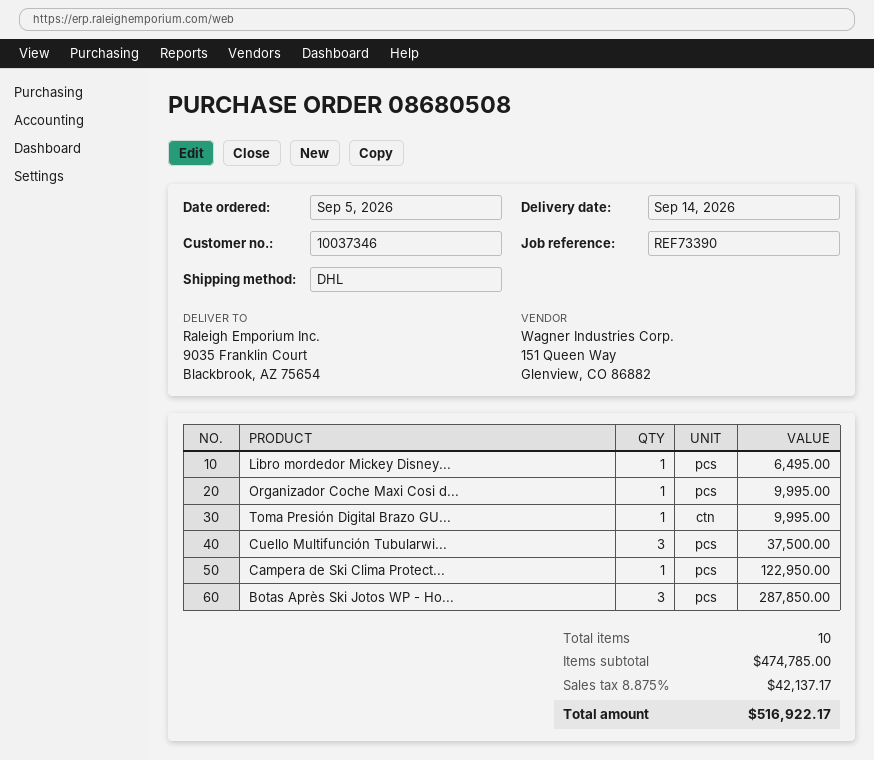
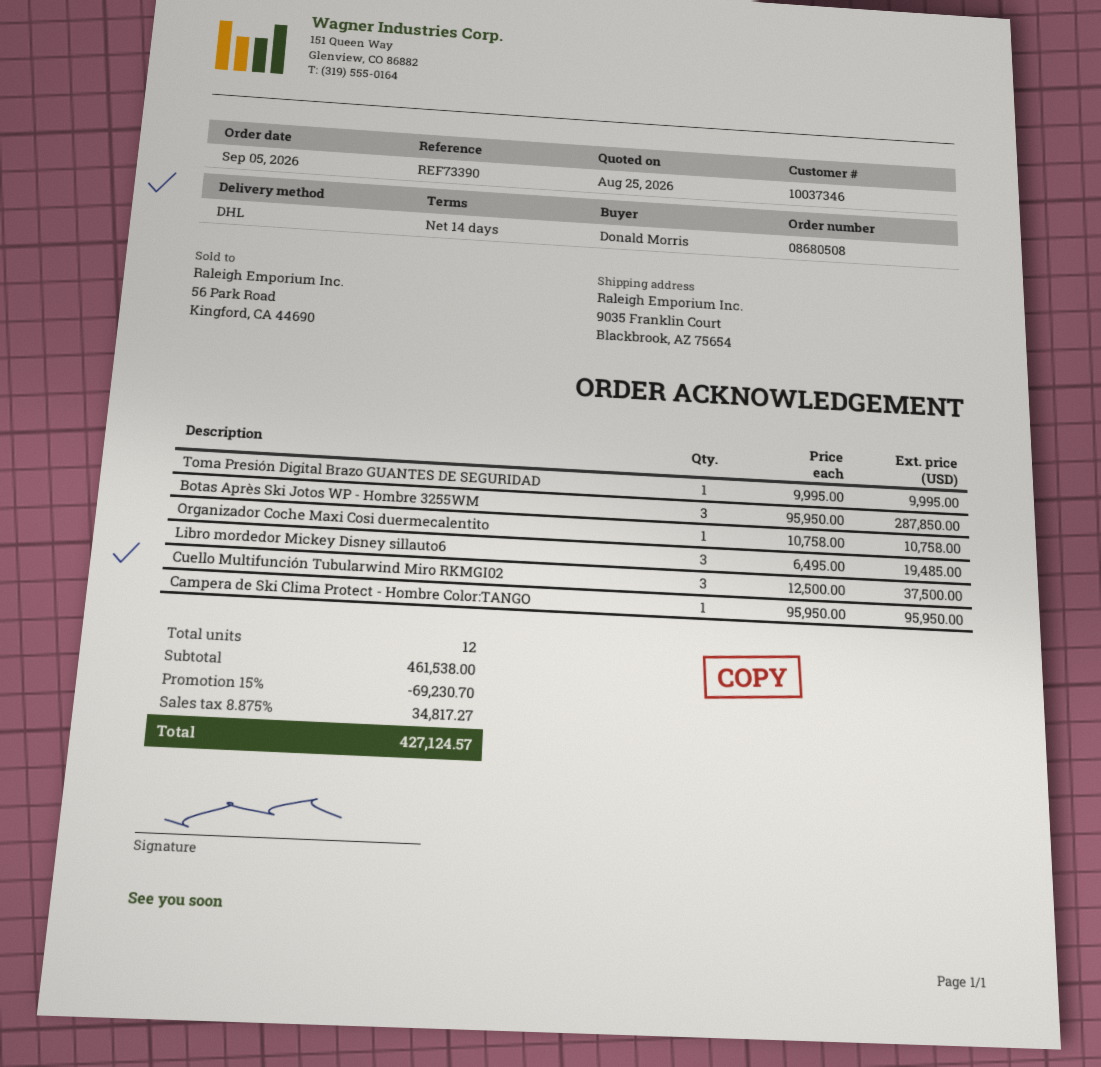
Libro mordedor Mickey Disney...: 1 for 6495.00 -> 3 for 19485.00
Organizador Coche Maxi Cosi d...: 1 for 9995.00 -> 1 for 10758.00
Campera de Ski Clima Protect...: 1 for 122950.00 -> 1 for 95950.00
total quantity: 10 -> 12
subtotal: 474785.00 -> 461538.00
discount: none -> 15% = 69230.70
tax: 8.875% = 42137.17 -> 8.875% = 34817.27
total: 516922.17 -> 427124.57

